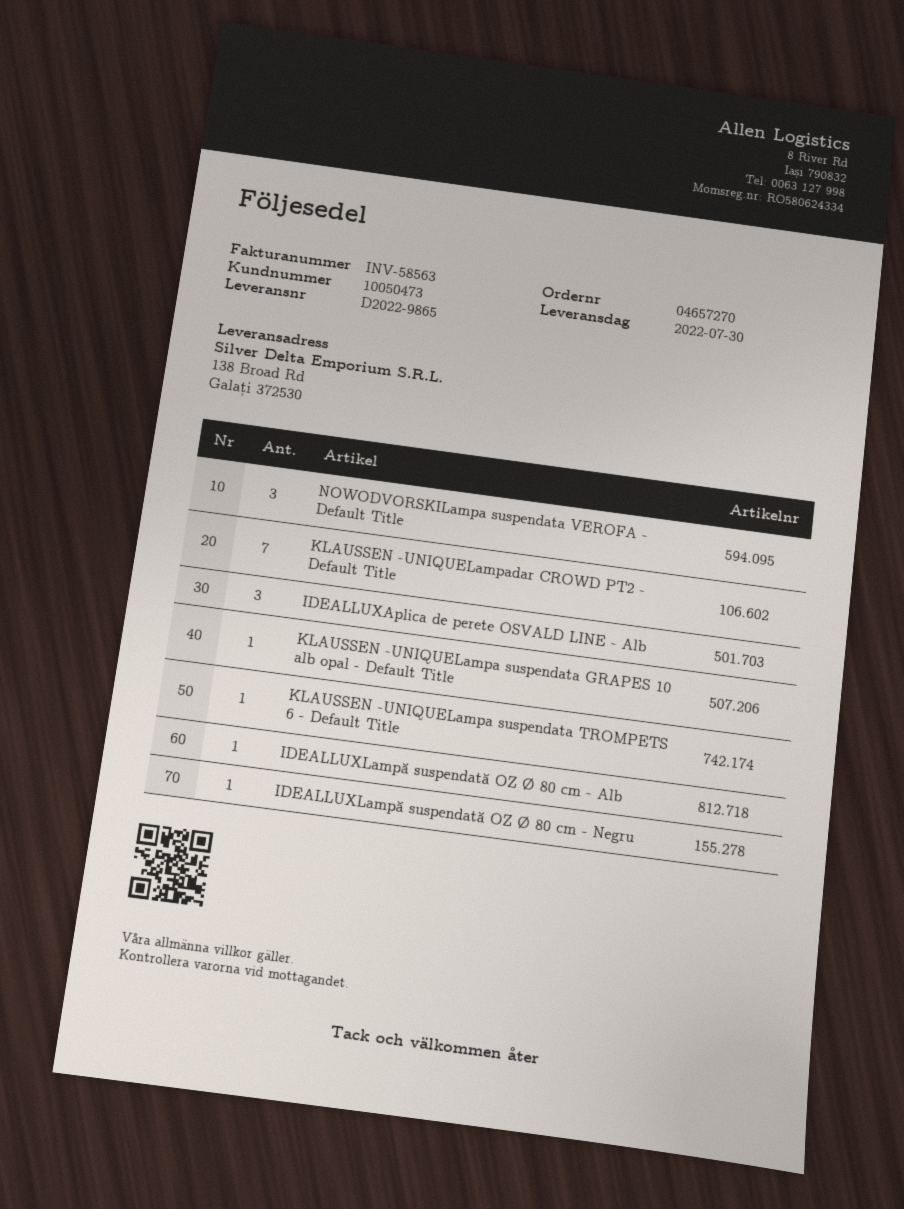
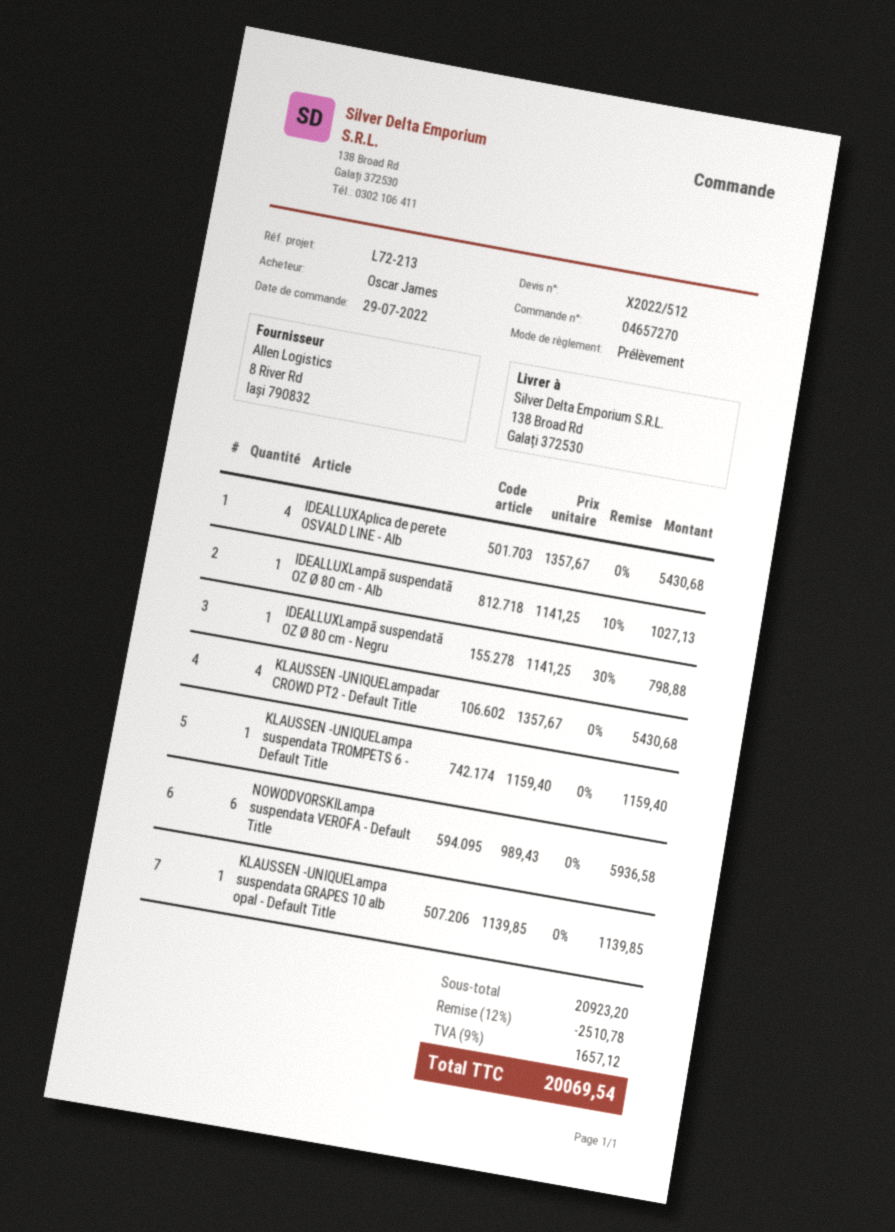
NOWODVORSKILampa suspendata VEROFA - Default Title: 3 -> 6
KLAUSSEN -UNIQUELampadar CROWD PT2 - Default Title: 7 -> 4
IDEALLUXAplica de perete OSVALD LINE - Alb: 3 -> 4

